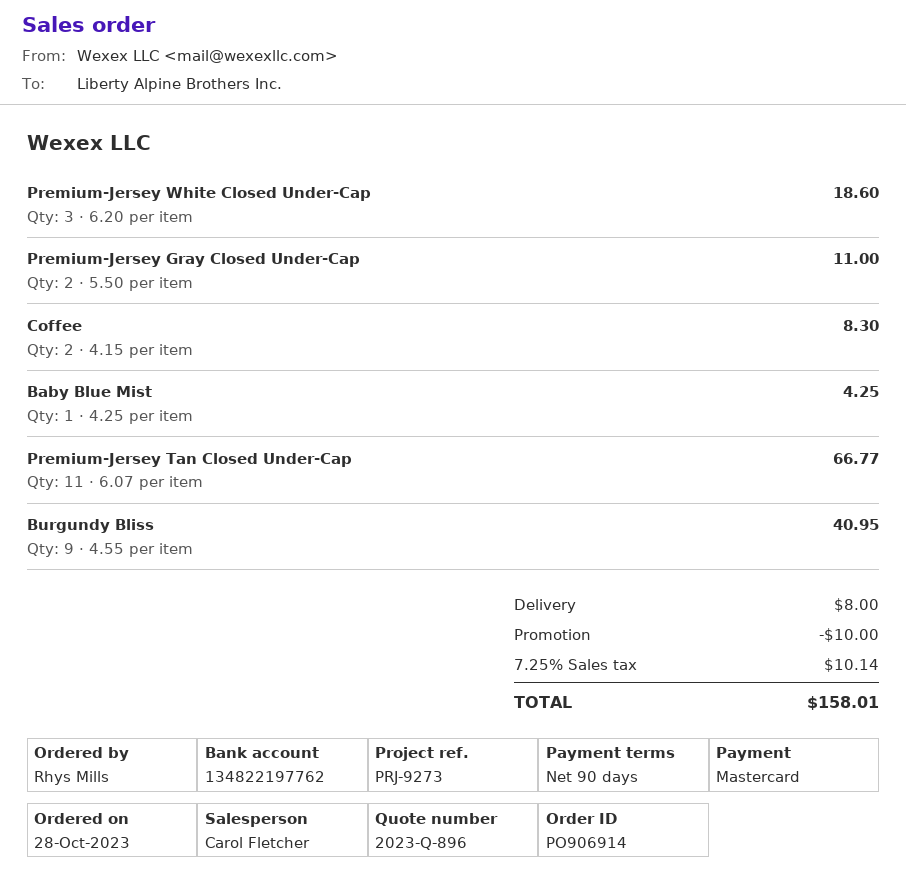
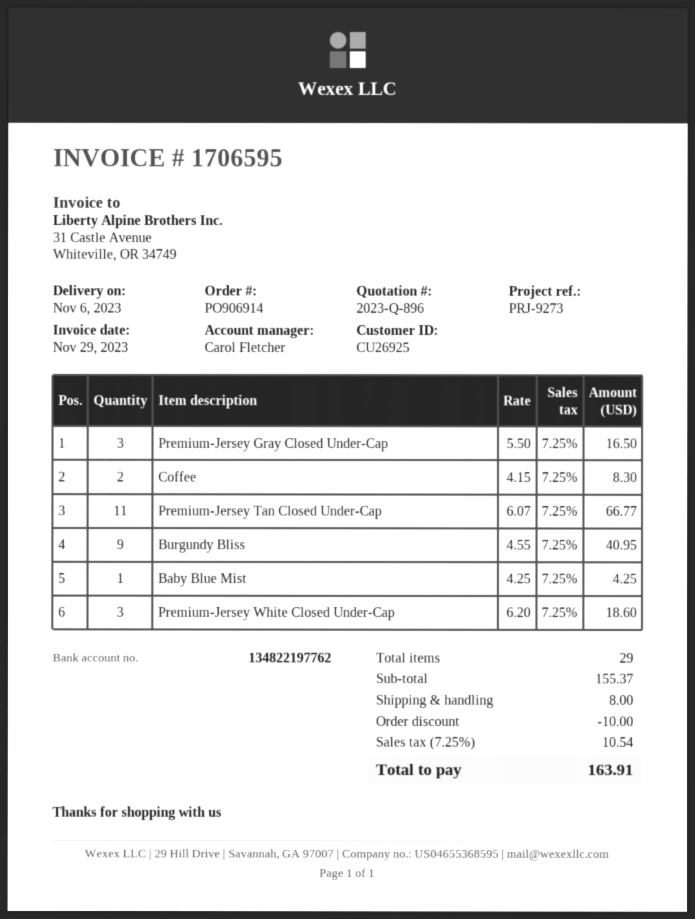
Premium-Jersey Gray Closed Under-Cap: 2 x 5.50 = 11.00 -> 3 x 5.50 = 16.50
tax: 7.25% = 10.14 -> 7.25% = 10.54
total: 158.01 -> 163.91

